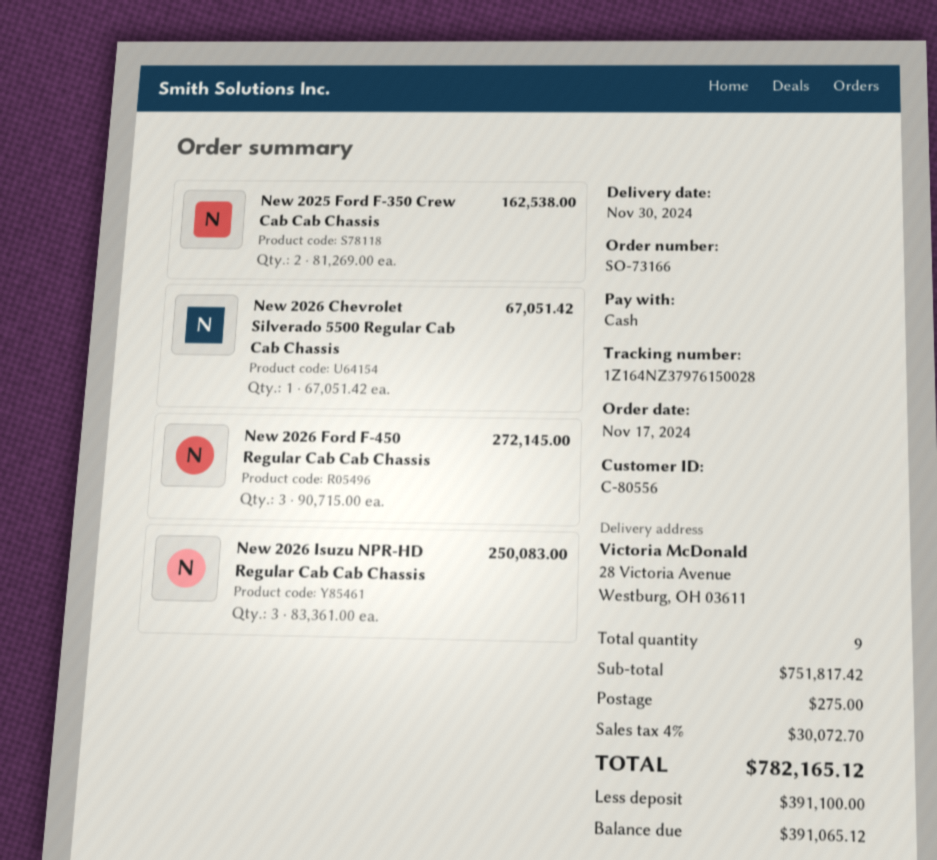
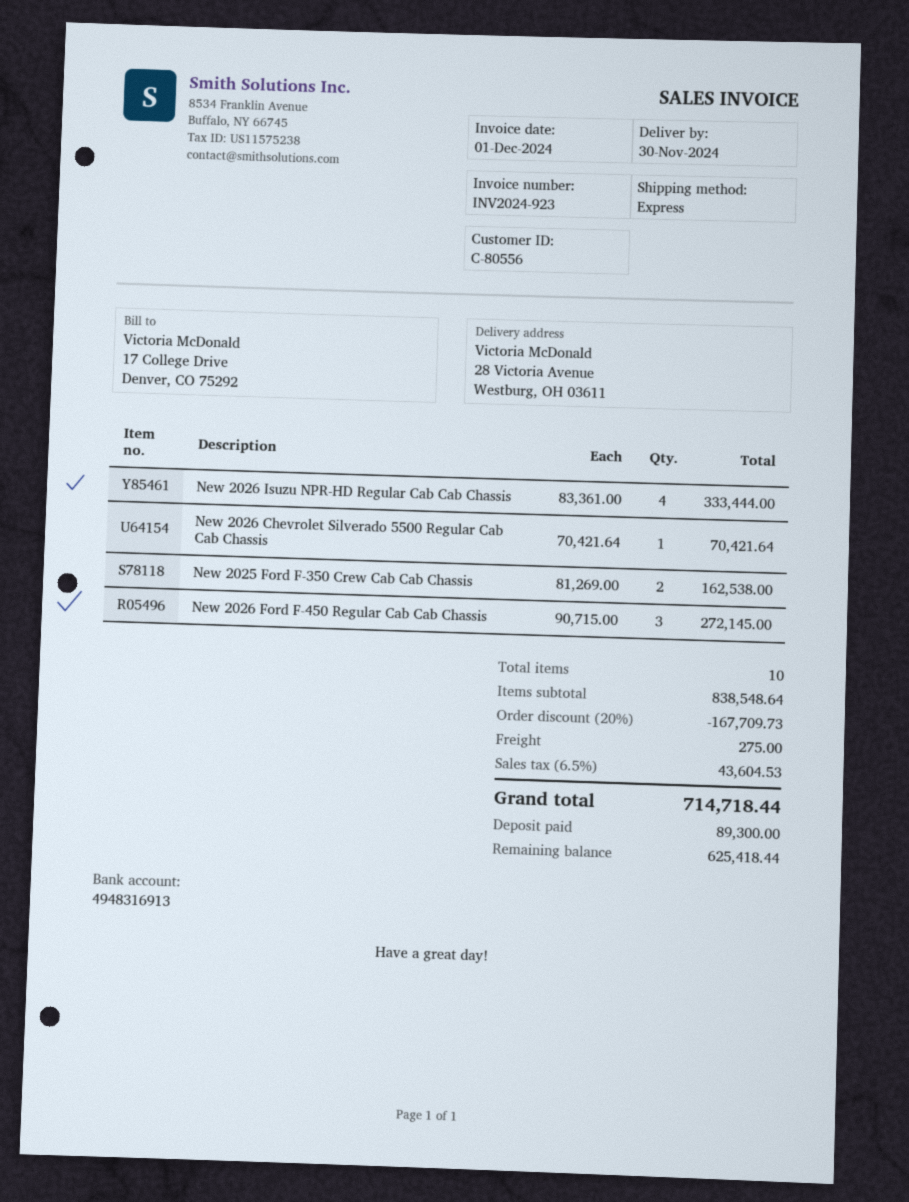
New 2026 Chevrolet Silverado 5500 Regular Cab Cab Chassis: 1 x 67051.42 = 67051.42 -> 1 x 70421.64 = 70421.64
New 2026 Isuzu NPR-HD Regular Cab Cab Chassis: 3 x 83361.00 = 250083.00 -> 4 x 83361.00 = 333444.00
total quantity: 9 -> 10
subtotal: 751817.42 -> 838548.64
discount: none -> 20% = 167709.73
tax: 4% = 30072.70 -> 6.5% = 43604.53
total: 782165.12 -> 714718.44
deposit: 391100.00 -> 89300.00
balance: 391065.12 -> 625418.44

